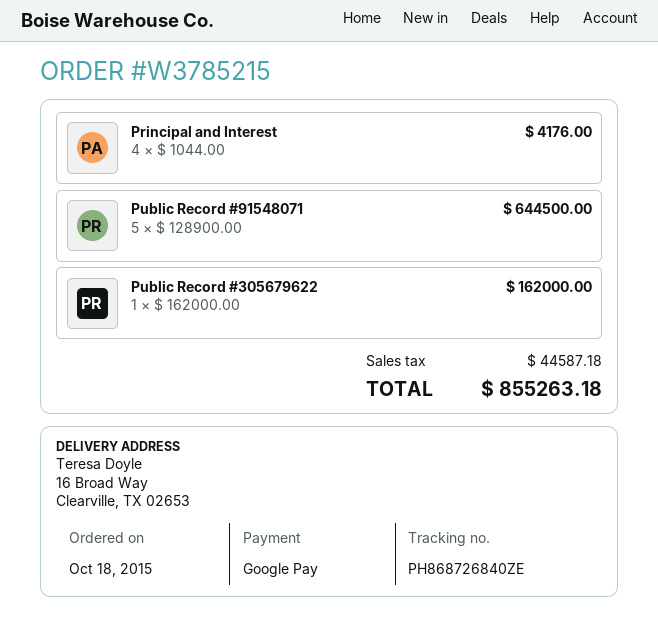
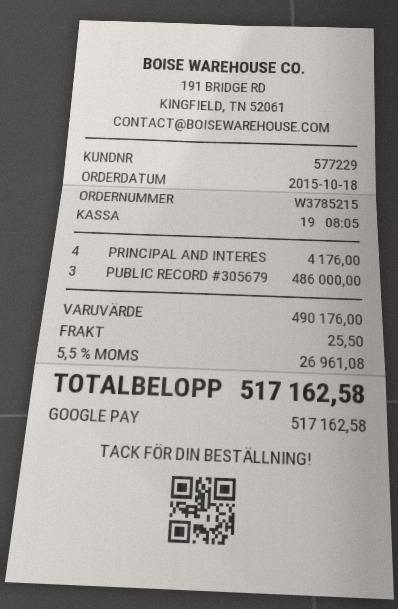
Public Record #91548071: 5 for 644500.00 -> none
Public Record #305679622: 1 for 162000.00 -> 3 for 486000.00
shipping: none -> 25.50
tax: 44587.18 -> 26961.08
total: 855263.18 -> 517162.58

